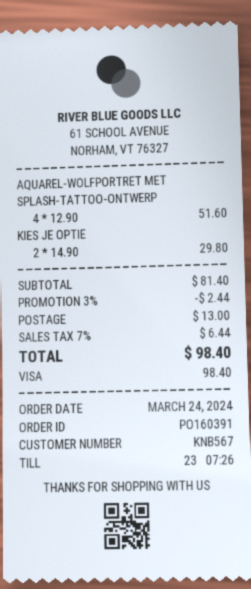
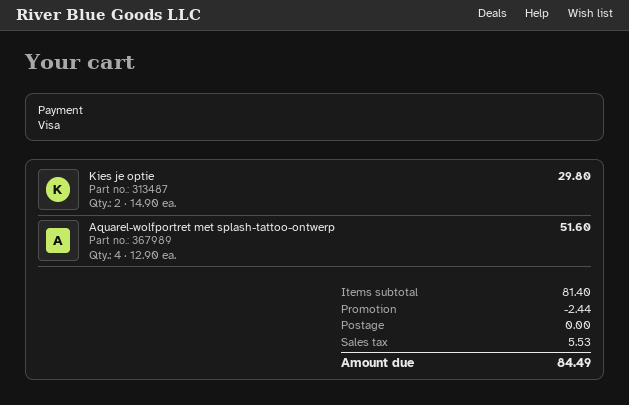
shipping: 13.00 -> 0.00
tax: 6.44 -> 5.53
total: 98.40 -> 84.49

